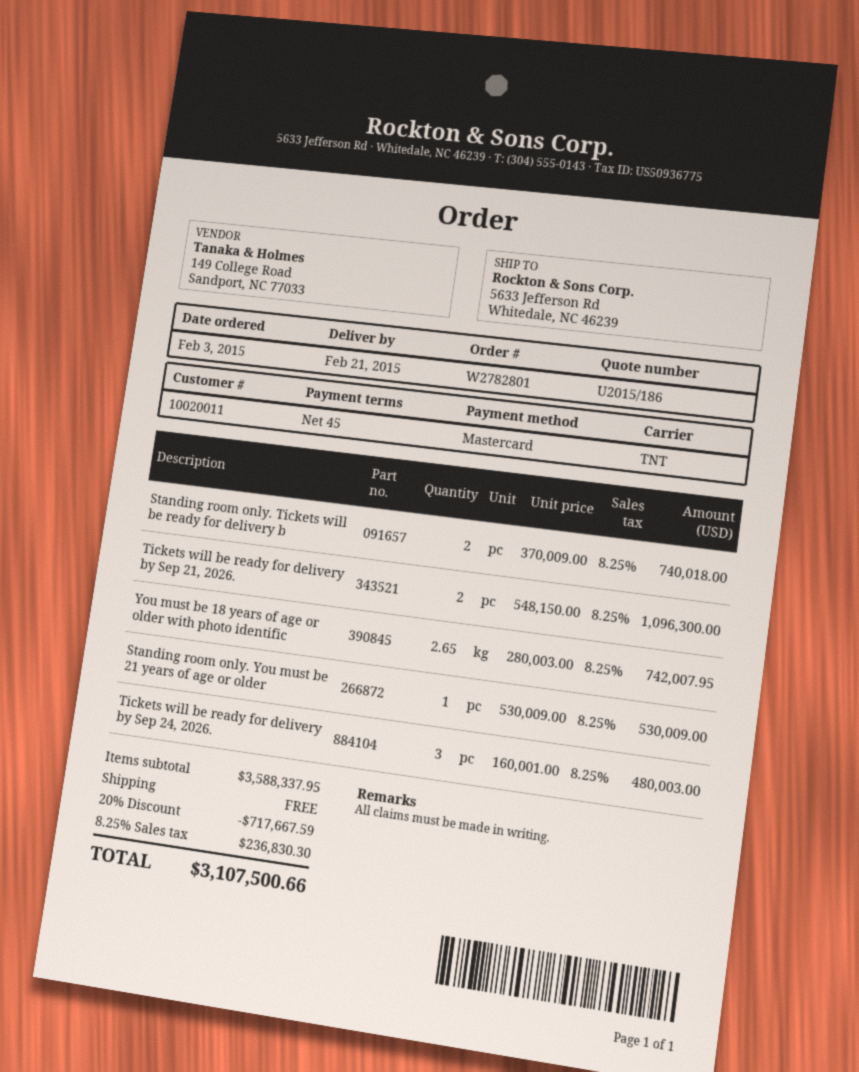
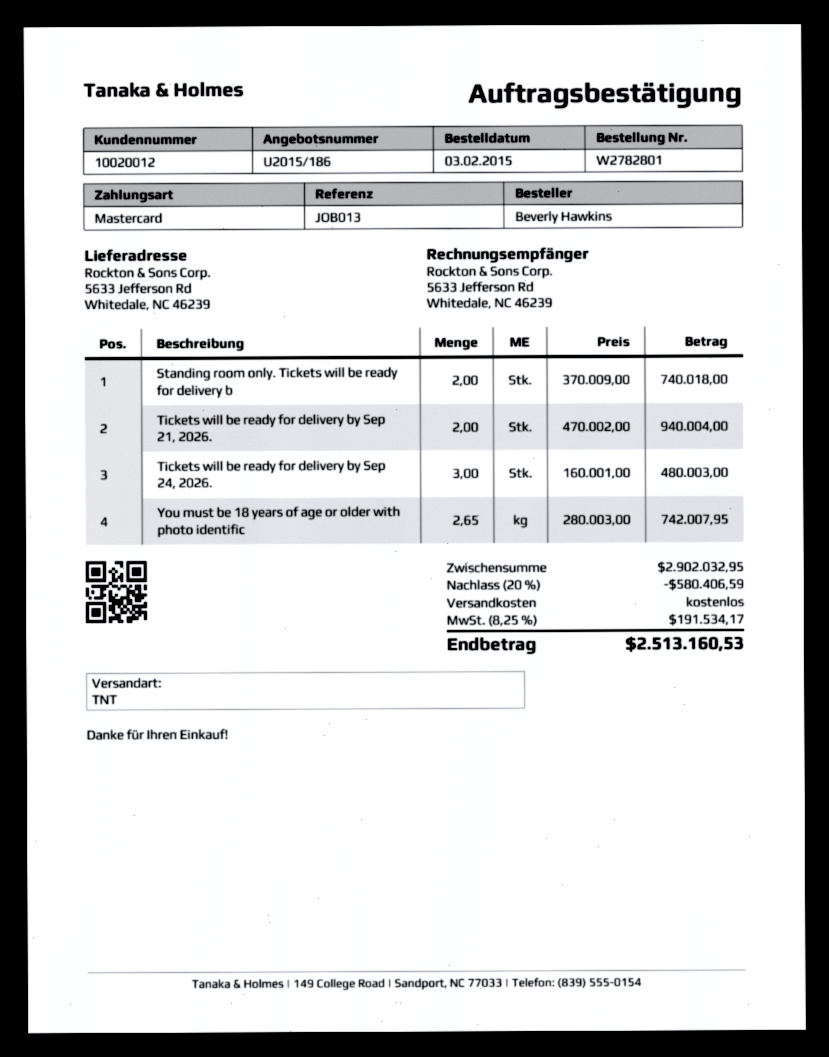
customer number: 10020011 -> 10020012
Tickets will be ready for delivery by Sep 21, 2026.: 2 x 548150.00 = 1096300.00 -> 2 x 470002.00 = 940004.00
Standing room only. You must be 21 years of age or older: 1 x 530009.00 = 530009.00 -> none
subtotal: 3588337.95 -> 2902032.95
discount: 20% = 717667.59 -> 20% = 580406.59
tax: 8.25% = 236830.30 -> 8.25% = 191534.17
total: 3107500.66 -> 2513160.53

